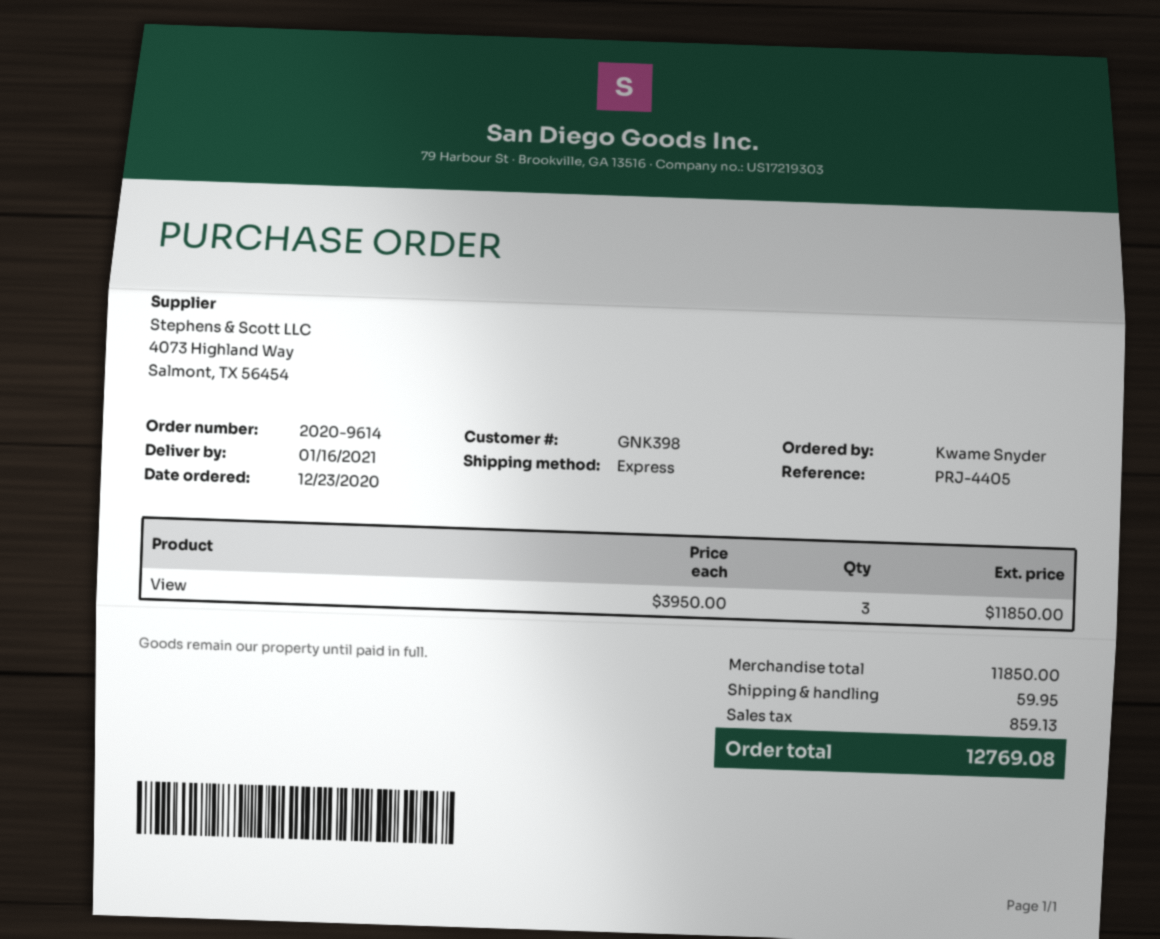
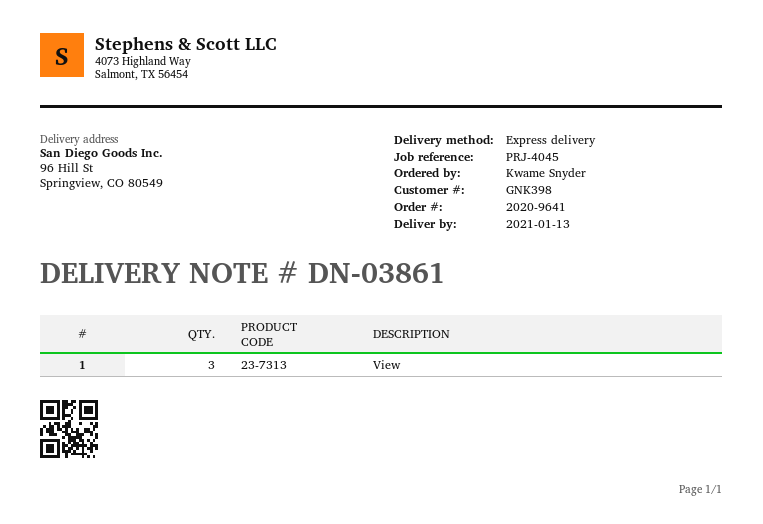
order number: 2020-9614 -> 2020-9641
delivery date: 2021-01-16 -> 2021-01-13
reference: PRJ-4405 -> PRJ-4045

